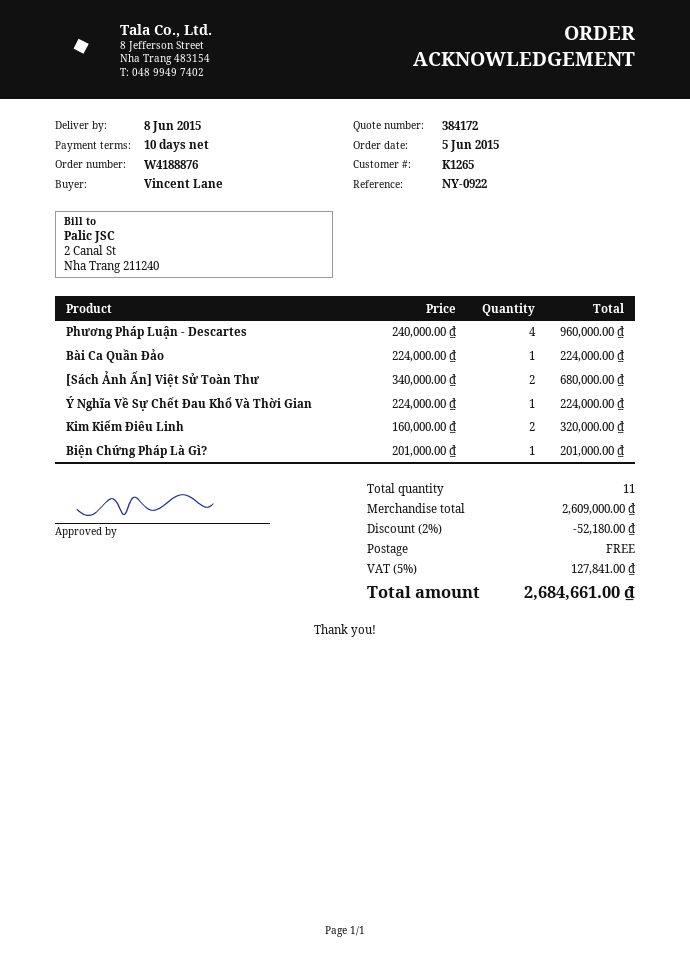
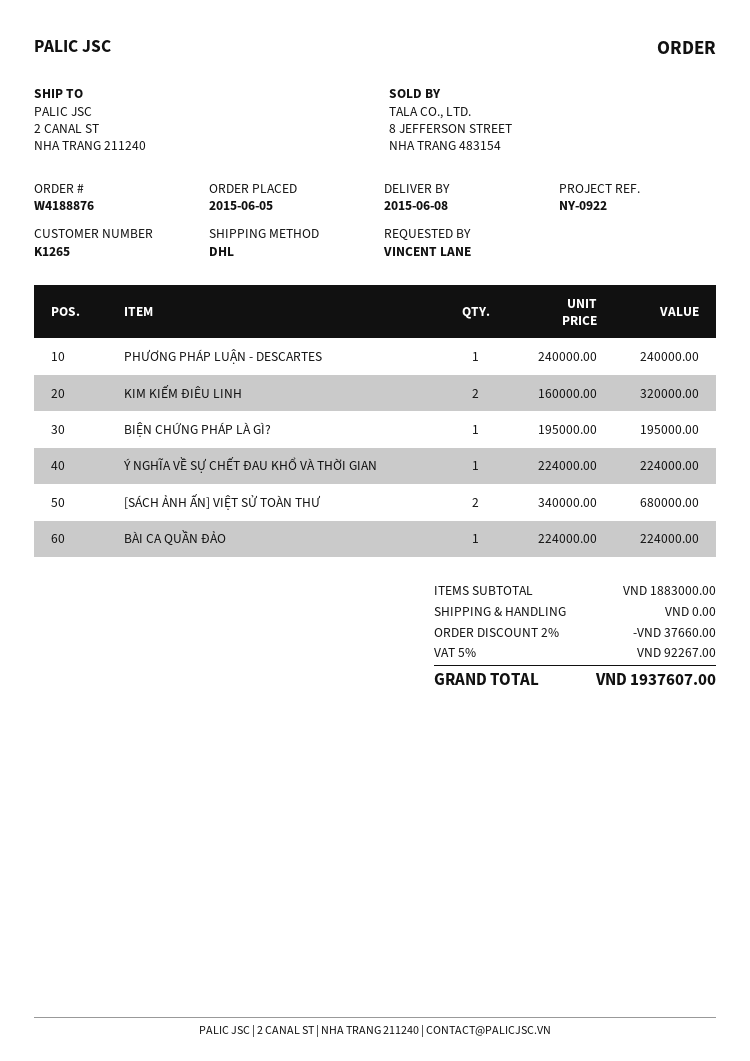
Phương Pháp Luận - Descartes: 4 x 240000.00 = 960000.00 -> 1 x 240000.00 = 240000.00
Biện Chứng Pháp Là Gì?: 1 x 201000.00 = 201000.00 -> 1 x 195000.00 = 195000.00
subtotal: 2609000.00 -> 1883000.00
discount: 2% = 52180.00 -> 2% = 37660.00
tax: 5% = 127841.00 -> 5% = 92267.00
total: 2684661.00 -> 1937607.00

